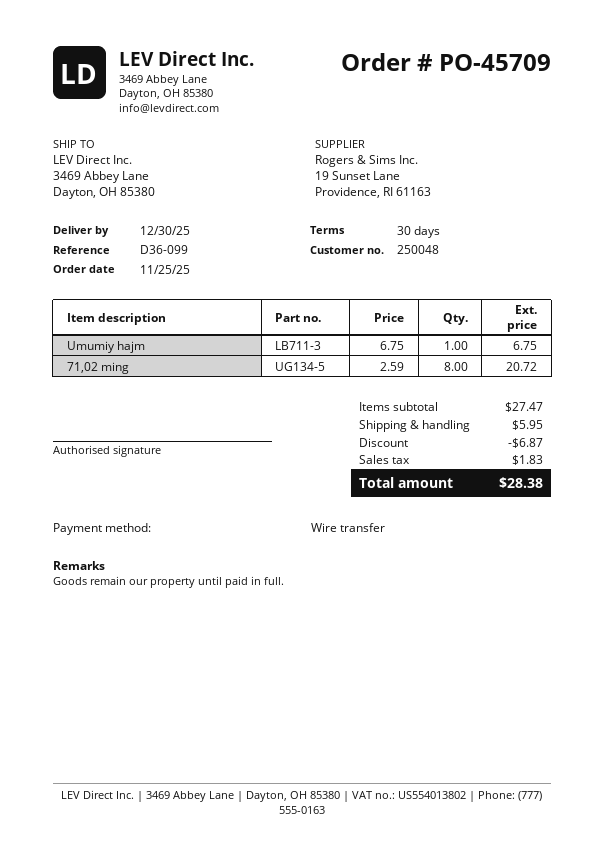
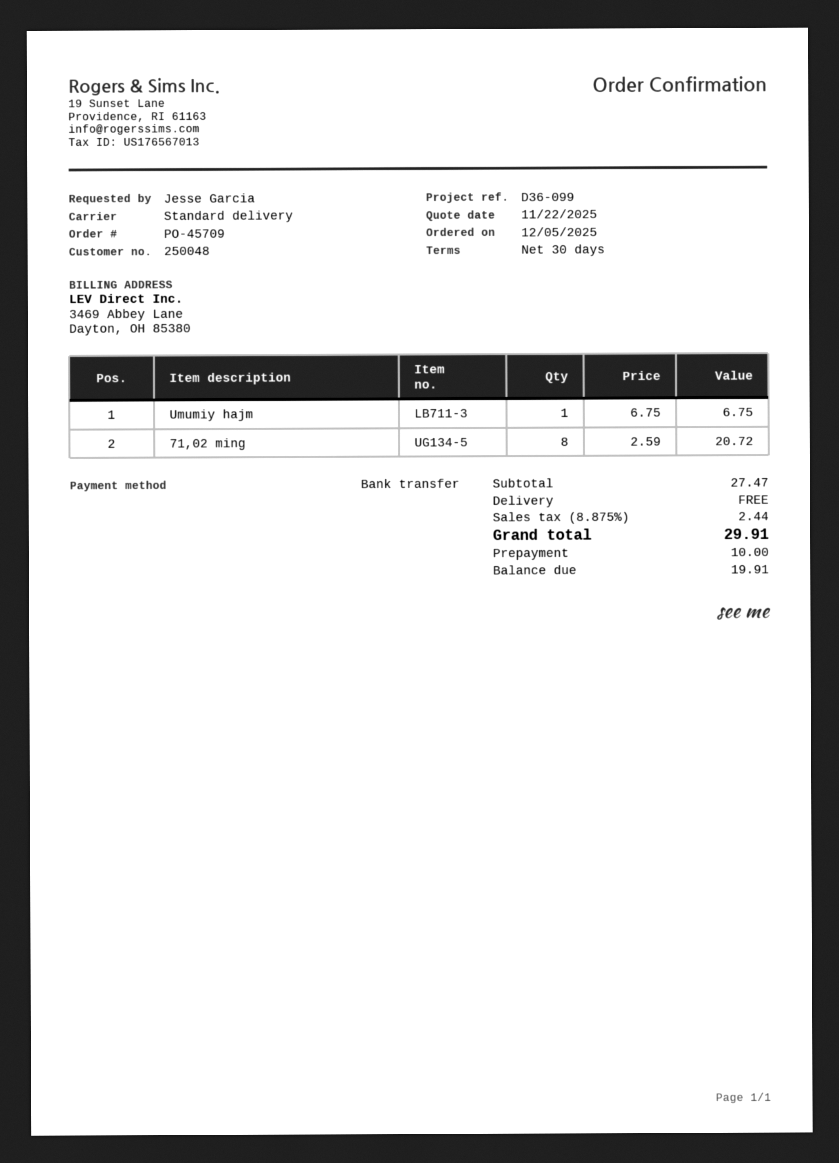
order date: 2025-11-25 -> 2025-12-05
discount: 6.87 -> none
shipping: 5.95 -> 0.00
tax: 1.83 -> 2.44
total: 28.38 -> 29.91

